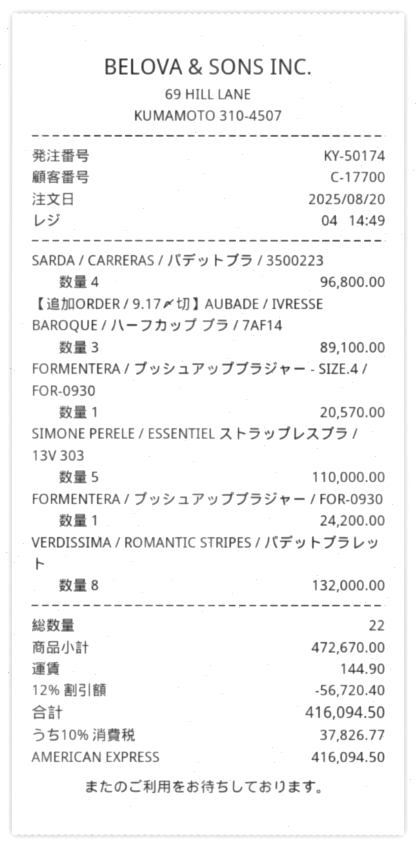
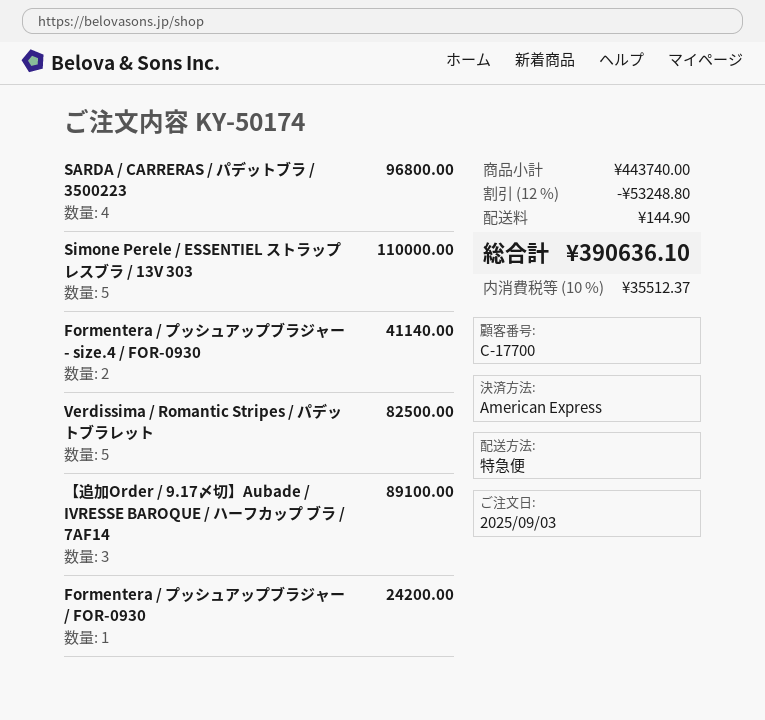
order date: 2025-08-20 -> 2025-09-03
FORMENTERA / プッシュアップブラジャー - SIZE.4 / FOR-0930: 1 for 20570.00 -> 2 for 41140.00
VERDISSIMA / ROMANTIC STRIPES / パデットブラレット: 8 for 132000.00 -> 5 for 82500.00
subtotal: 472670.00 -> 443740.00
discount: 12% = 56720.40 -> 12% = 53248.80
tax: 10% = 37826.77 -> 10% = 35512.37
total: 416094.50 -> 390636.10

